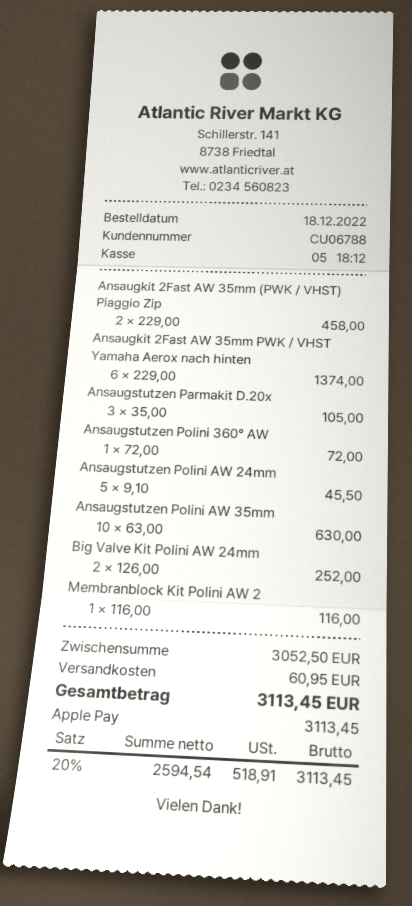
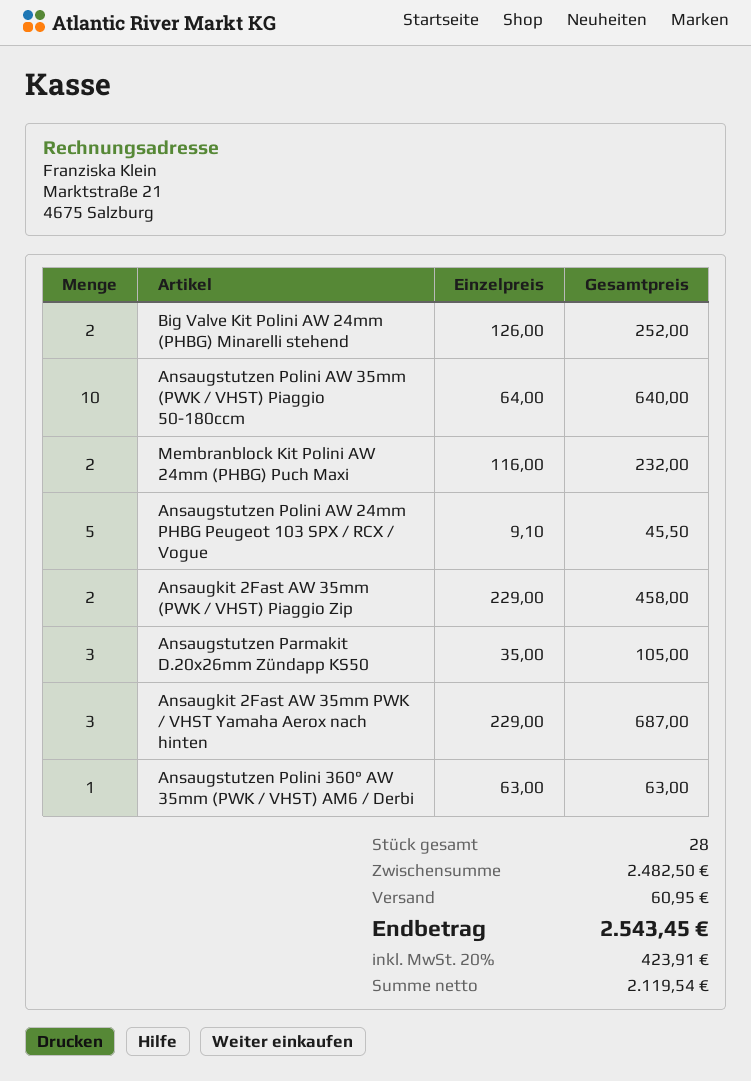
Ansaugkit 2Fast AW 35mm PWK / VHST Yamaha Aerox nach hinten: 6 x 229.00 = 1374.00 -> 3 x 229.00 = 687.00
Ansaugstutzen Polini 360° AW: 1 x 72.00 = 72.00 -> 1 x 63.00 = 63.00
Ansaugstutzen Polini AW 35mm: 10 x 63.00 = 630.00 -> 10 x 64.00 = 640.00
Membranblock Kit Polini AW 2: 1 x 116.00 = 116.00 -> 2 x 116.00 = 232.00
subtotal: 3052.50 -> 2482.50
net: 2594.54 -> 2119.54
tax: 20% = 518.91 -> 20% = 423.91
total: 3113.45 -> 2543.45

